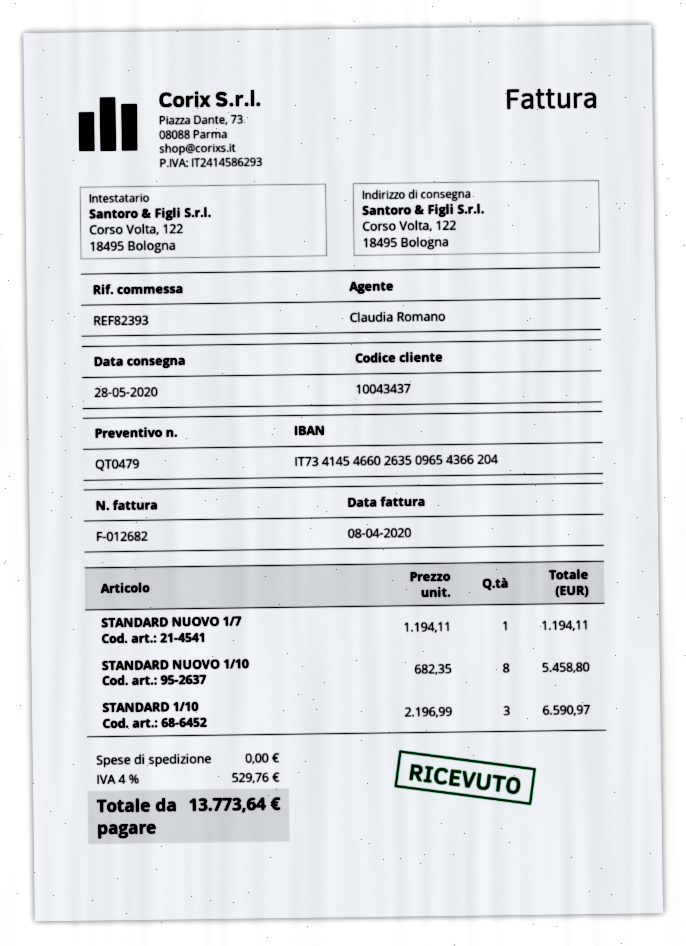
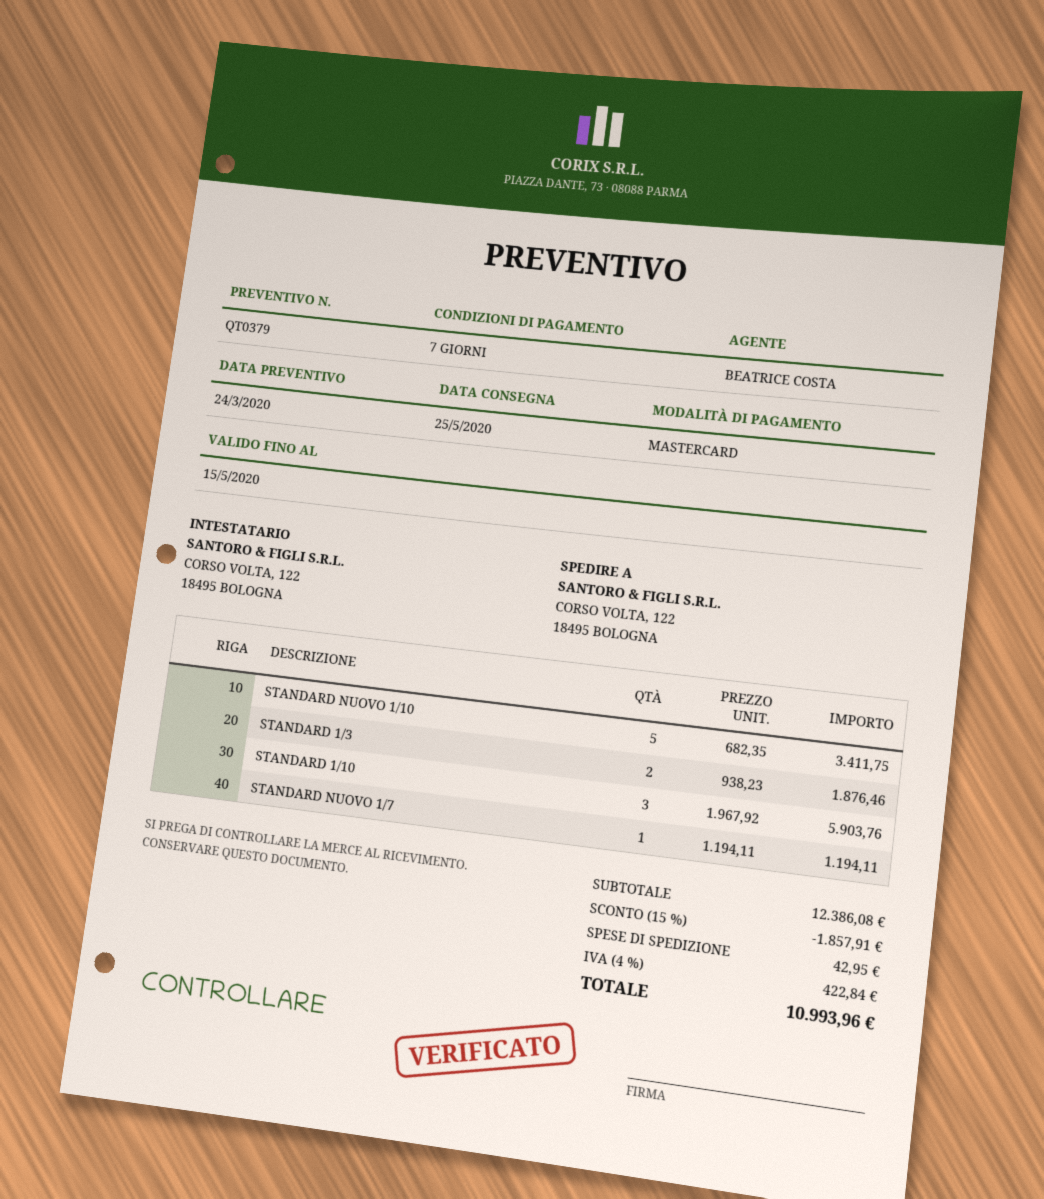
quote number: QT0479 -> QT0379
delivery date: 2020-05-28 -> 2020-05-25
sales rep: Claudia Romano -> BEATRICE COSTA
STANDARD NUOVO 1/10: 8 x 682.35 = 5458.80 -> 5 x 682.35 = 3411.75
STANDARD 1/10: 3 x 2196.99 = 6590.97 -> 3 x 1967.92 = 5903.76
STANDARD 1/3: none -> 2 x 938.23 = 1876.46
discount: none -> 15% = 1857.91
shipping: 0.00 -> 42.95
tax: 4% = 529.76 -> 4% = 422.84
total: 13773.64 -> 10993.96

